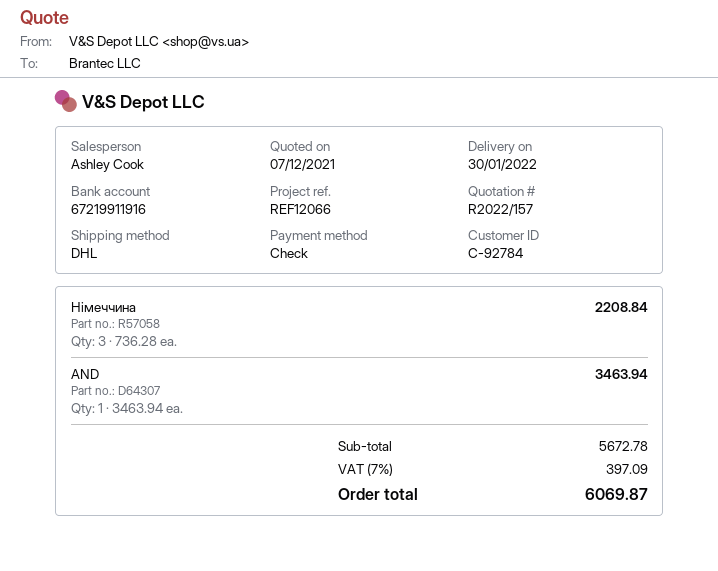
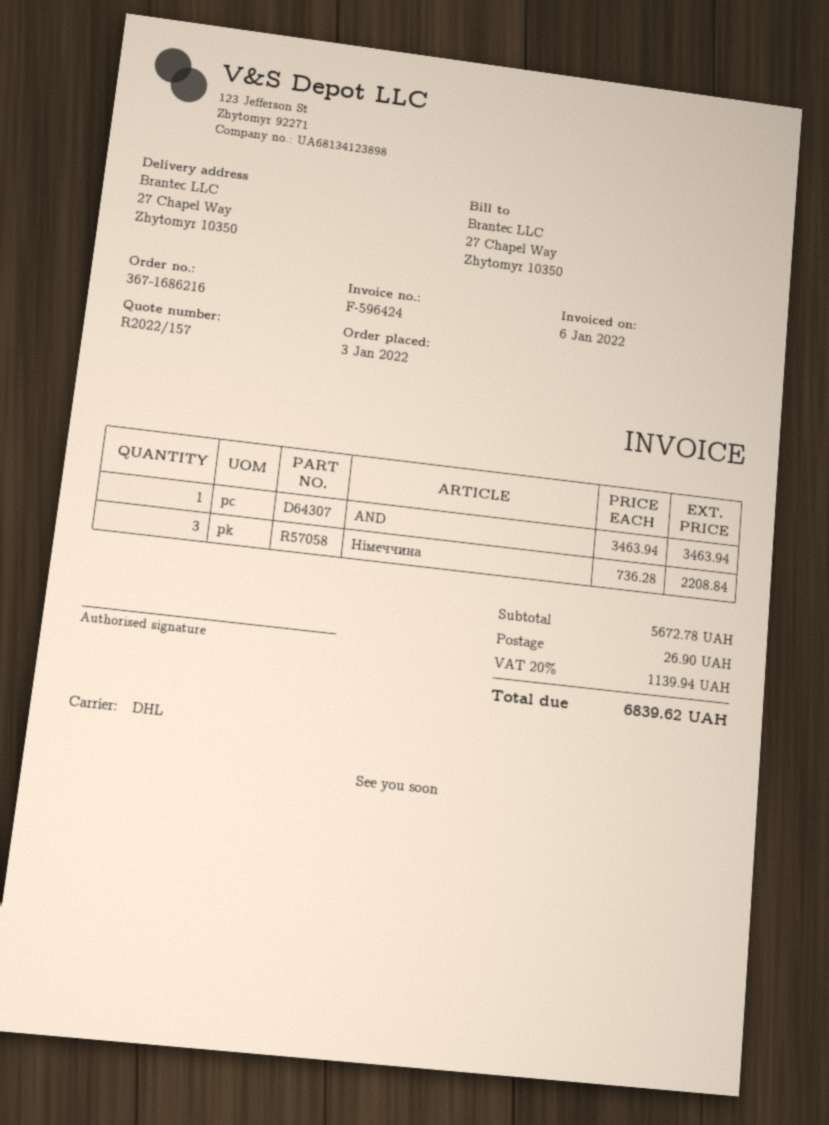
shipping: none -> 26.90
tax: 7% = 397.09 -> 20% = 1139.94
total: 6069.87 -> 6839.62

